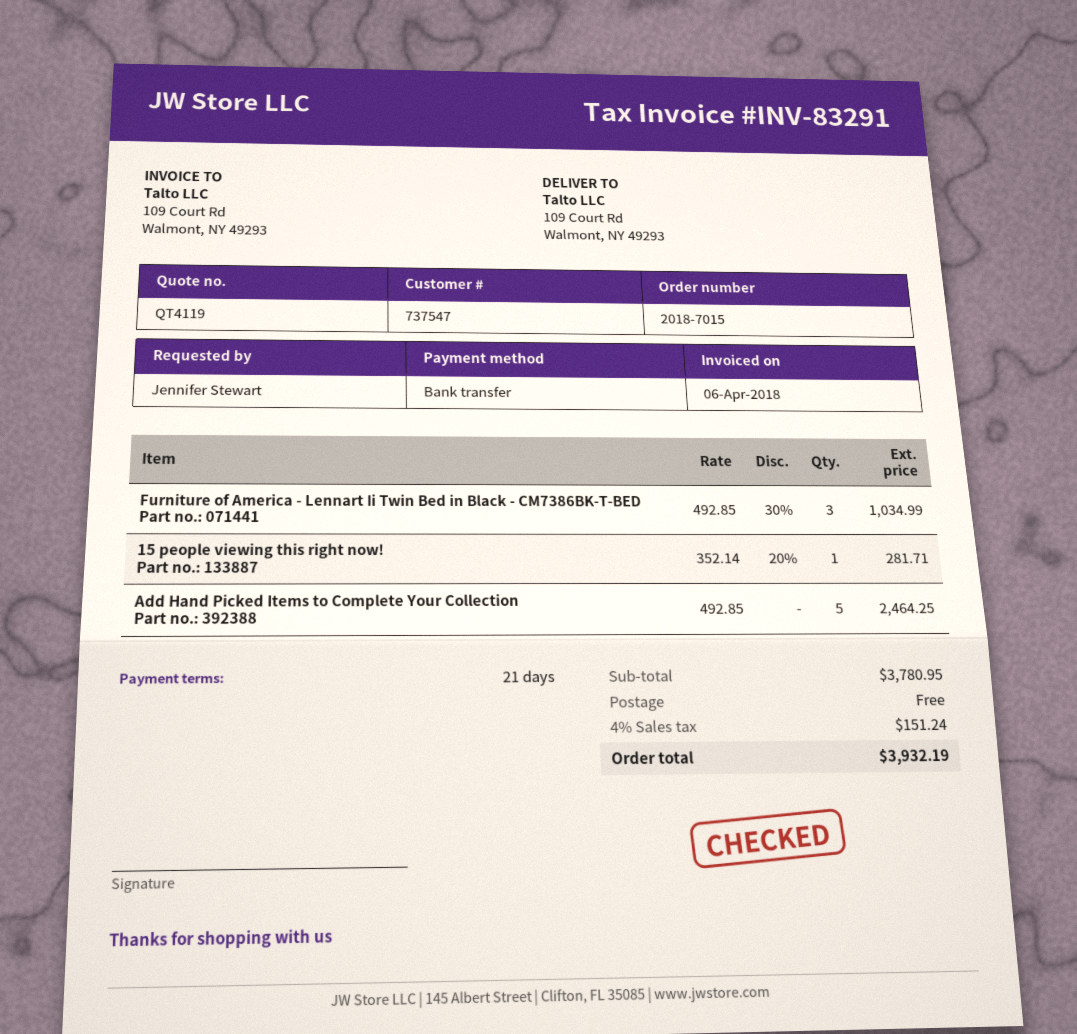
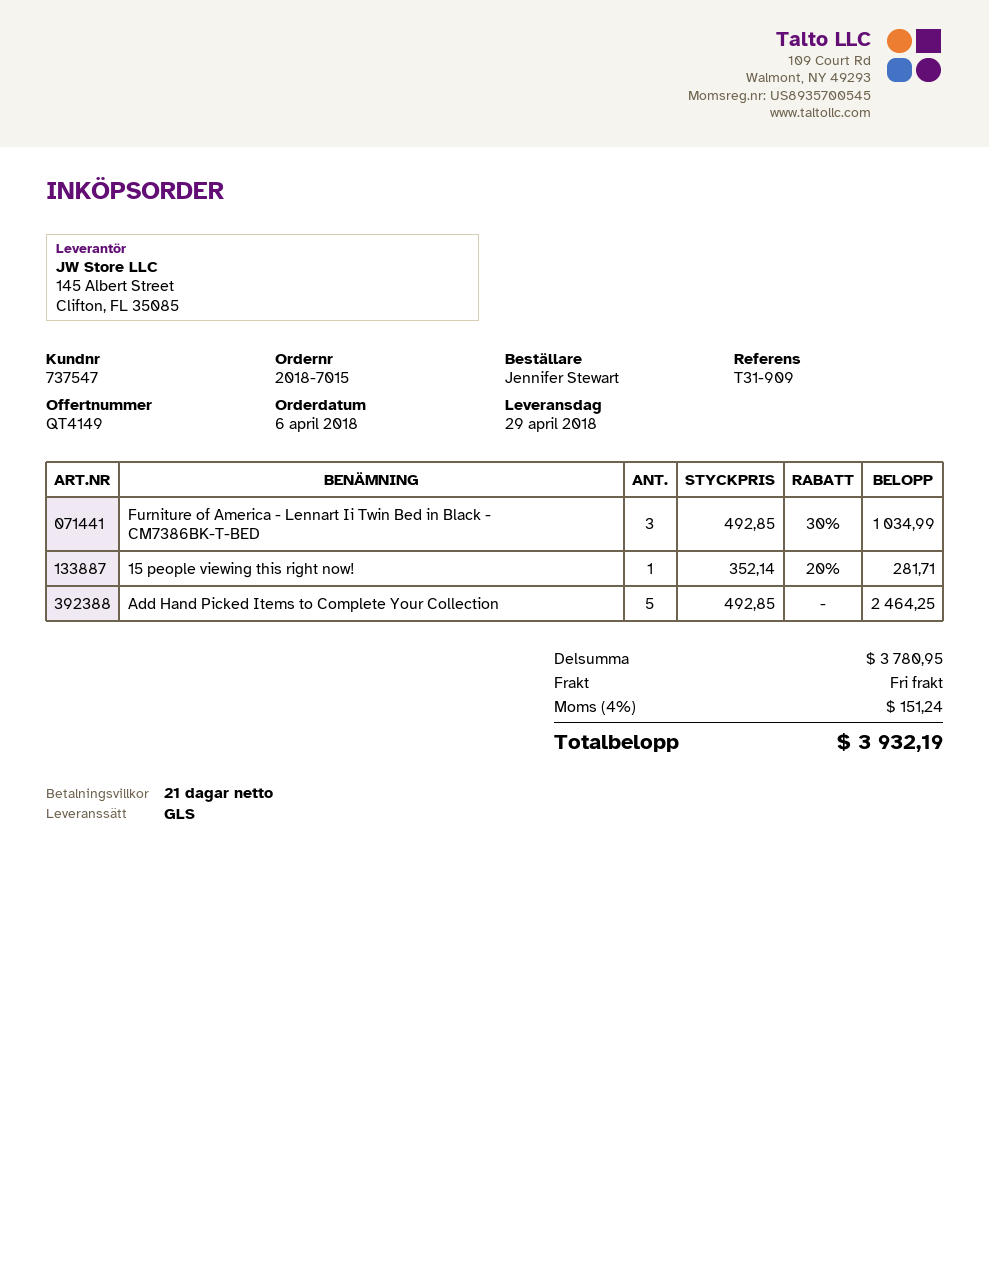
quote number: QT4119 -> QT4149

